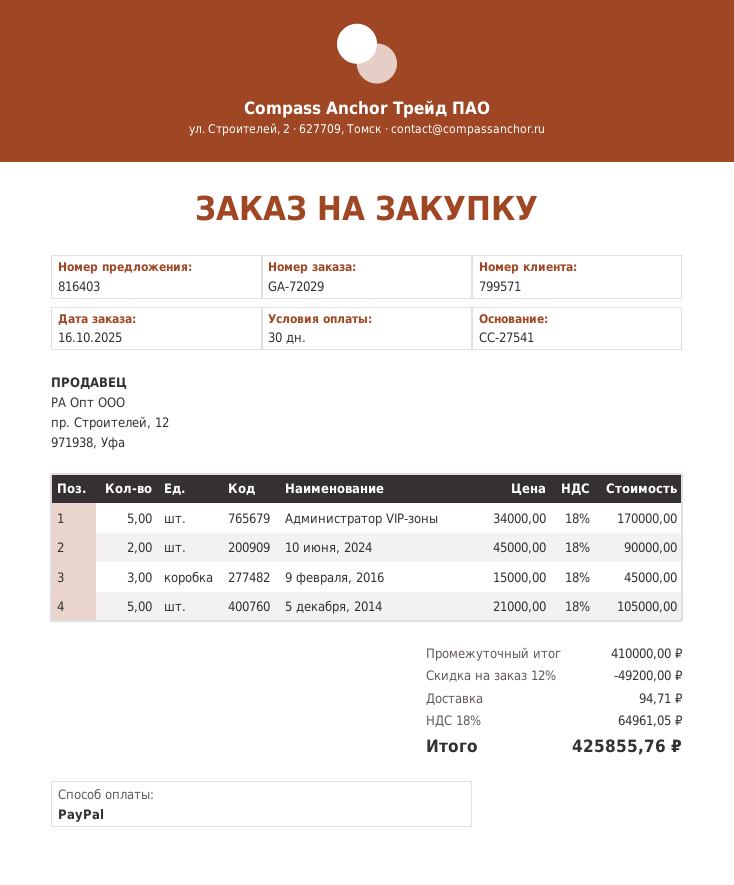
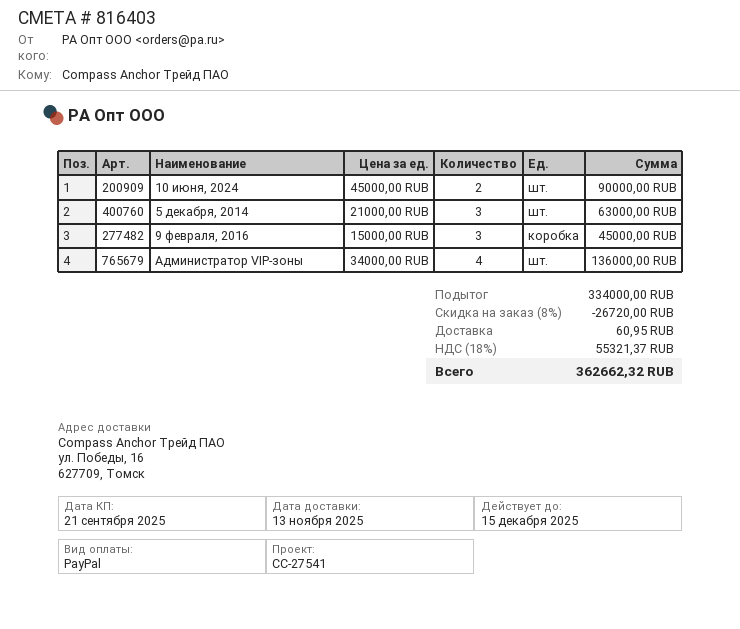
Администратор VIP-зоны: 5 x 34000.00 = 170000.00 -> 4 x 34000.00 = 136000.00
5 декабря, 2014: 5 x 21000.00 = 105000.00 -> 3 x 21000.00 = 63000.00
subtotal: 410000.00 -> 334000.00
discount: 12% = 49200.00 -> 8% = 26720.00
shipping: 94.71 -> 60.95
tax: 18% = 64961.05 -> 18% = 55321.37
total: 425855.76 -> 362662.32

